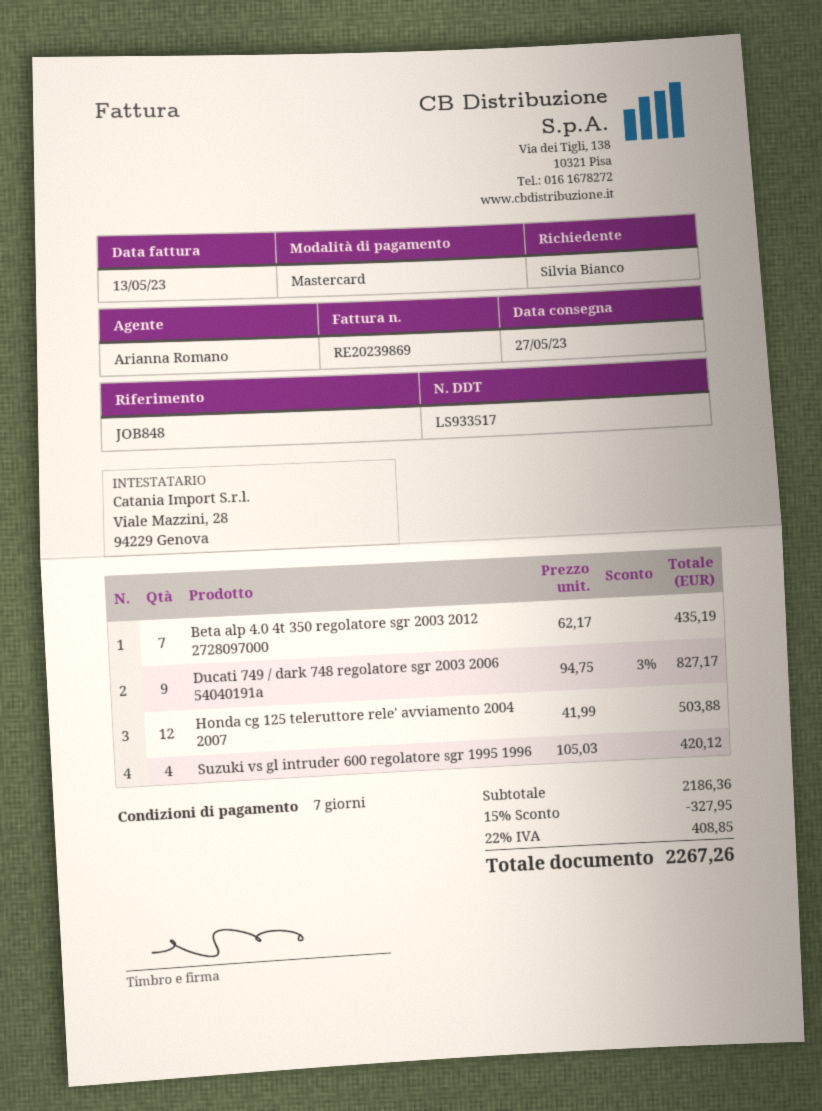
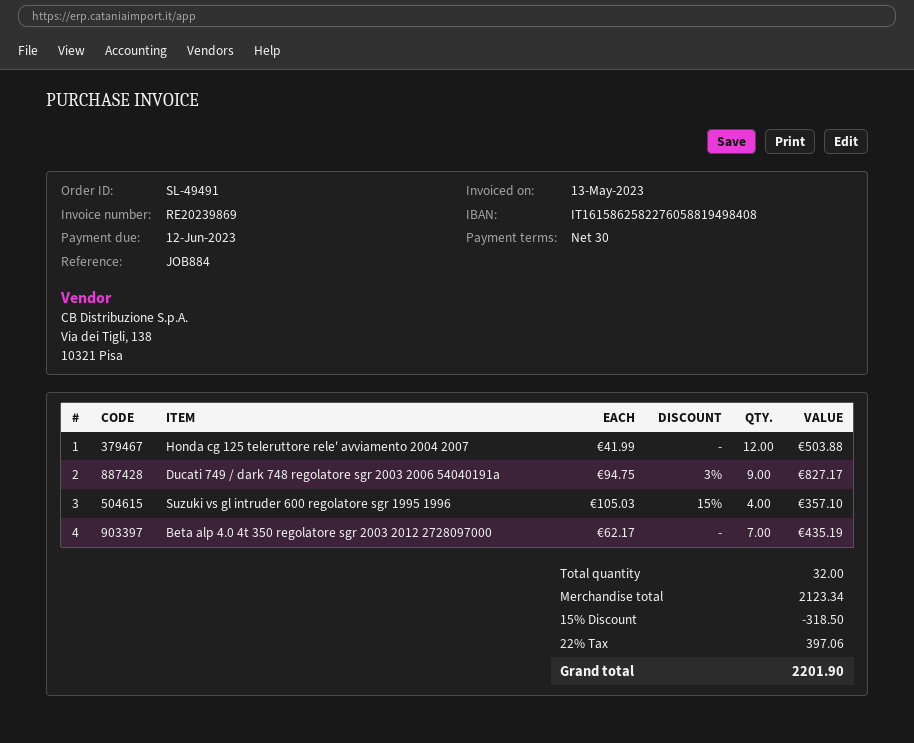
payment terms: 7 days -> 30 days
reference: JOB848 -> JOB884
Suzuki vs gl intruder 600 regolatore sgr 1995 1996: 4 x 105.03 = 420.12 -> 4 x 105.03 - 15% = 357.10
subtotal: 2186.36 -> 2123.34
discount: 15% = 327.95 -> 15% = 318.50
tax: 22% = 408.85 -> 22% = 397.06
total: 2267.26 -> 2201.90

